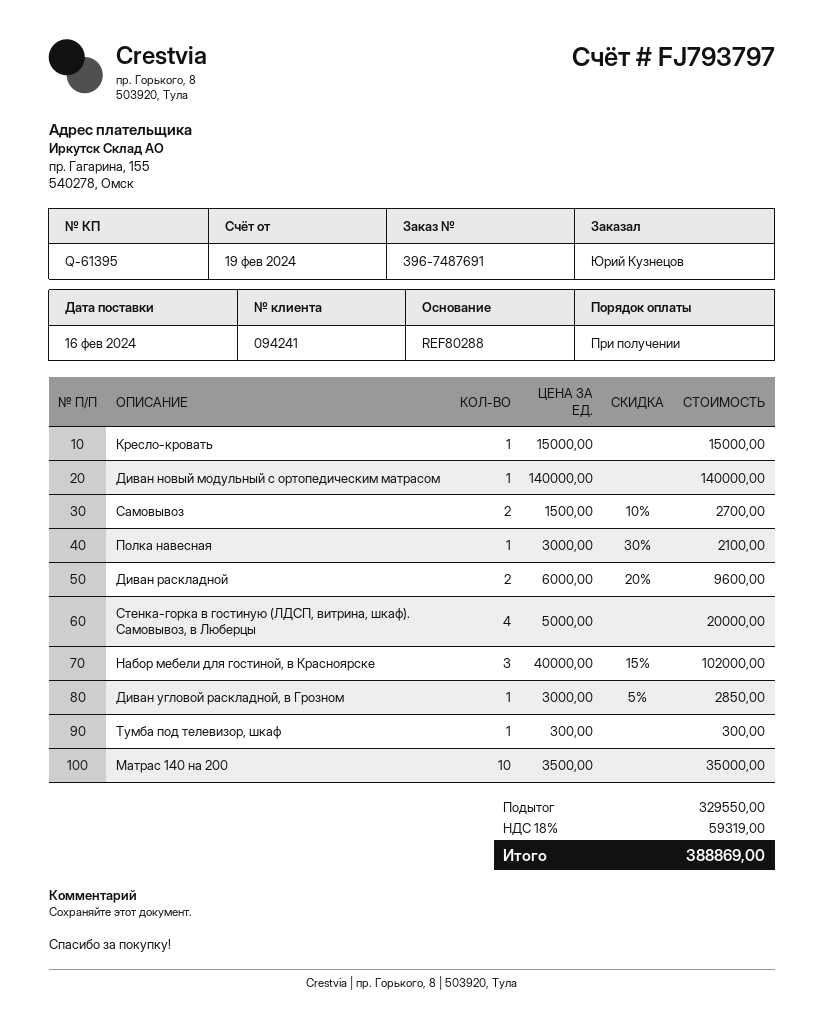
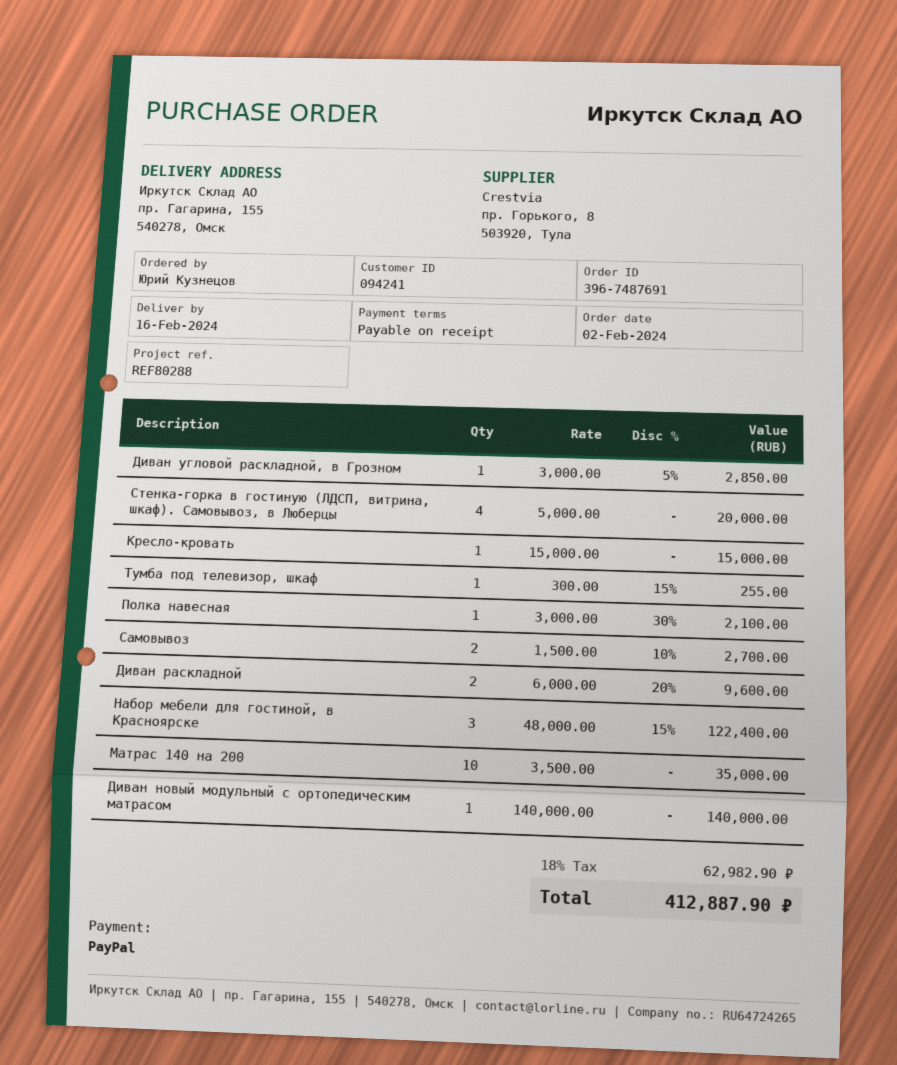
Набор мебели для гостиной, в Красноярске: 3 x 40000.00 - 15% = 102000.00 -> 3 x 48000.00 - 15% = 122400.00
Тумба под телевизор, шкаф: 1 x 300.00 = 300.00 -> 1 x 300.00 - 15% = 255.00
tax: 18% = 59319.00 -> 18% = 62982.90
total: 388869.00 -> 412887.90

